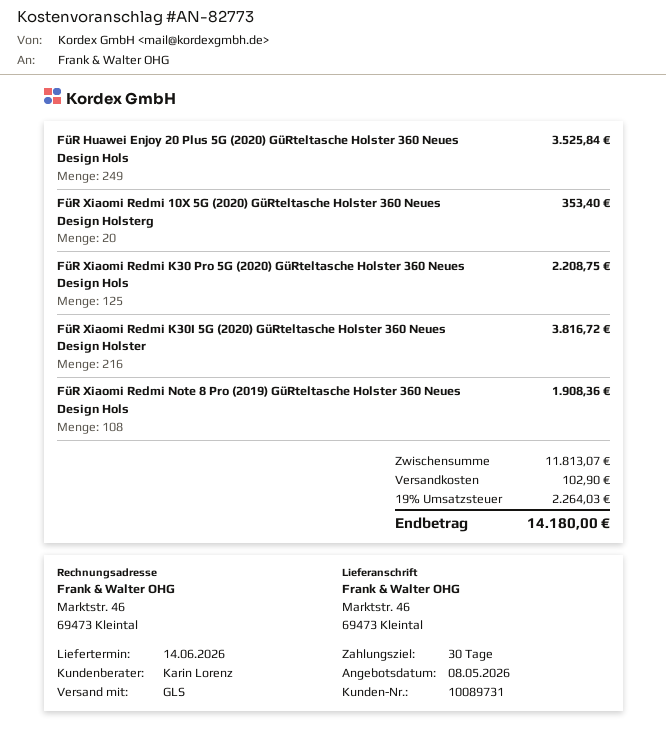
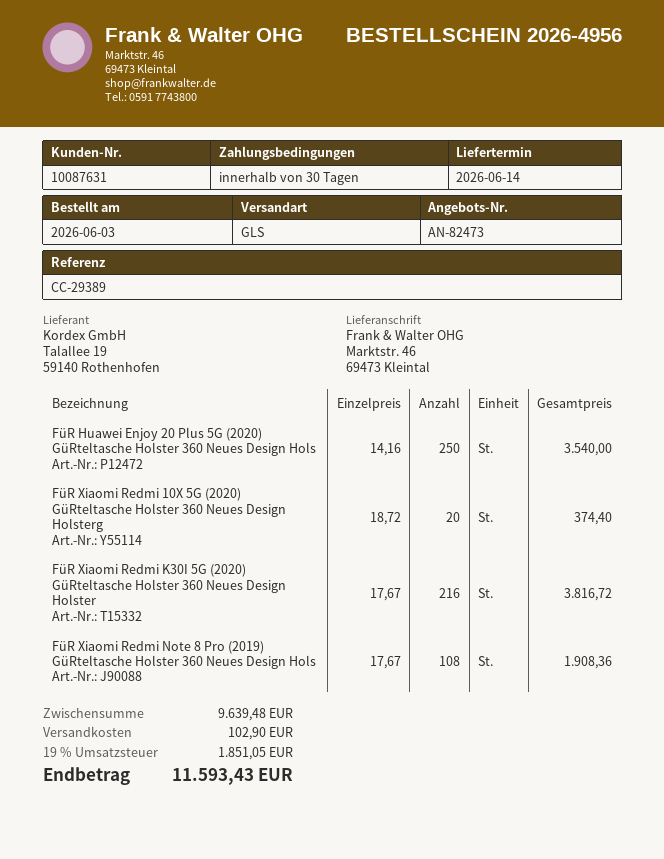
quote number: AN-82773 -> AN-82473
customer number: 10089731 -> 10087631
FüR Huawei Enjoy 20 Plus 5G (2020) GüRteltasche Holster 360 Neues Design Hols: 249 for 3525.84 -> 250 for 3540.00
FüR Xiaomi Redmi 10X 5G (2020) GüRteltasche Holster 360 Neues Design Holsterg: 20 for 353.40 -> 20 for 374.40
FüR Xiaomi Redmi K30 Pro 5G (2020) GüRteltasche Holster 360 Neues Design Hols: 125 for 2208.75 -> none
subtotal: 11813.07 -> 9639.48
tax: 19% = 2264.03 -> 19% = 1851.05
total: 14180.00 -> 11593.43

